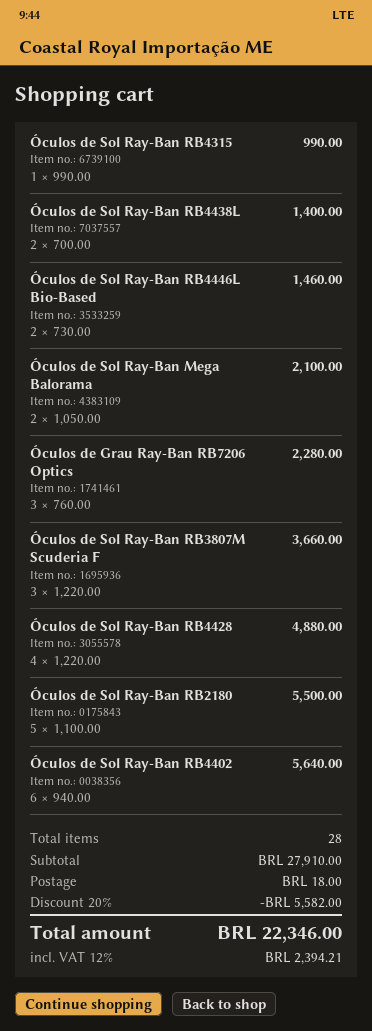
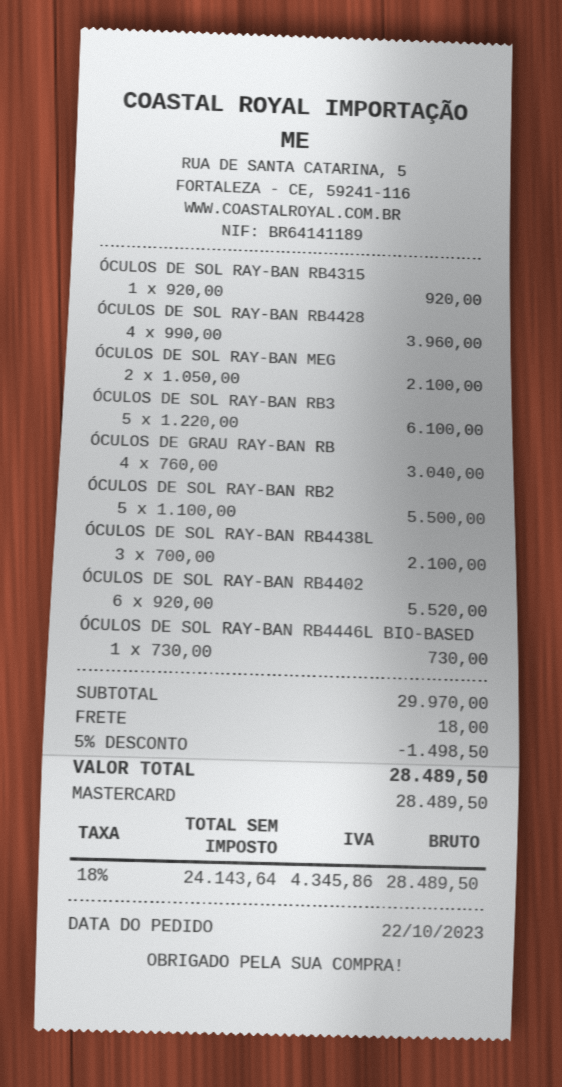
Óculos de Sol Ray-Ban RB4315: 1 x 990.00 = 990.00 -> 1 x 920.00 = 920.00
Óculos de Sol Ray-Ban RB4438L: 2 x 700.00 = 1400.00 -> 3 x 700.00 = 2100.00
Óculos de Sol Ray-Ban RB4446L Bio-Based: 2 x 730.00 = 1460.00 -> 1 x 730.00 = 730.00
Óculos de Grau Ray-Ban RB7206 Optics: 3 x 760.00 = 2280.00 -> 4 x 760.00 = 3040.00
Óculos de Sol Ray-Ban RB3807M Scuderia F: 3 x 1220.00 = 3660.00 -> 5 x 1220.00 = 6100.00
Óculos de Sol Ray-Ban RB4428: 4 x 1220.00 = 4880.00 -> 4 x 990.00 = 3960.00
Óculos de Sol Ray-Ban RB4402: 6 x 940.00 = 5640.00 -> 6 x 920.00 = 5520.00
subtotal: 27910.00 -> 29970.00
discount: 20% = 5582.00 -> 5% = 1498.50
tax: 12% = 2394.21 -> 18% = 4345.86
total: 22346.00 -> 28489.50

